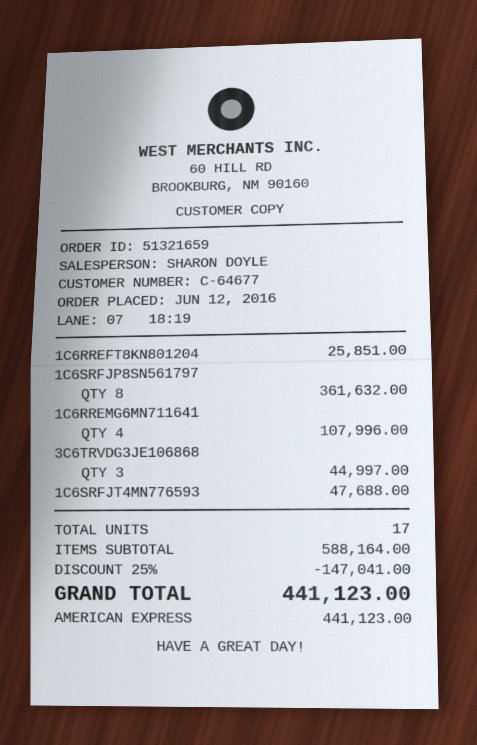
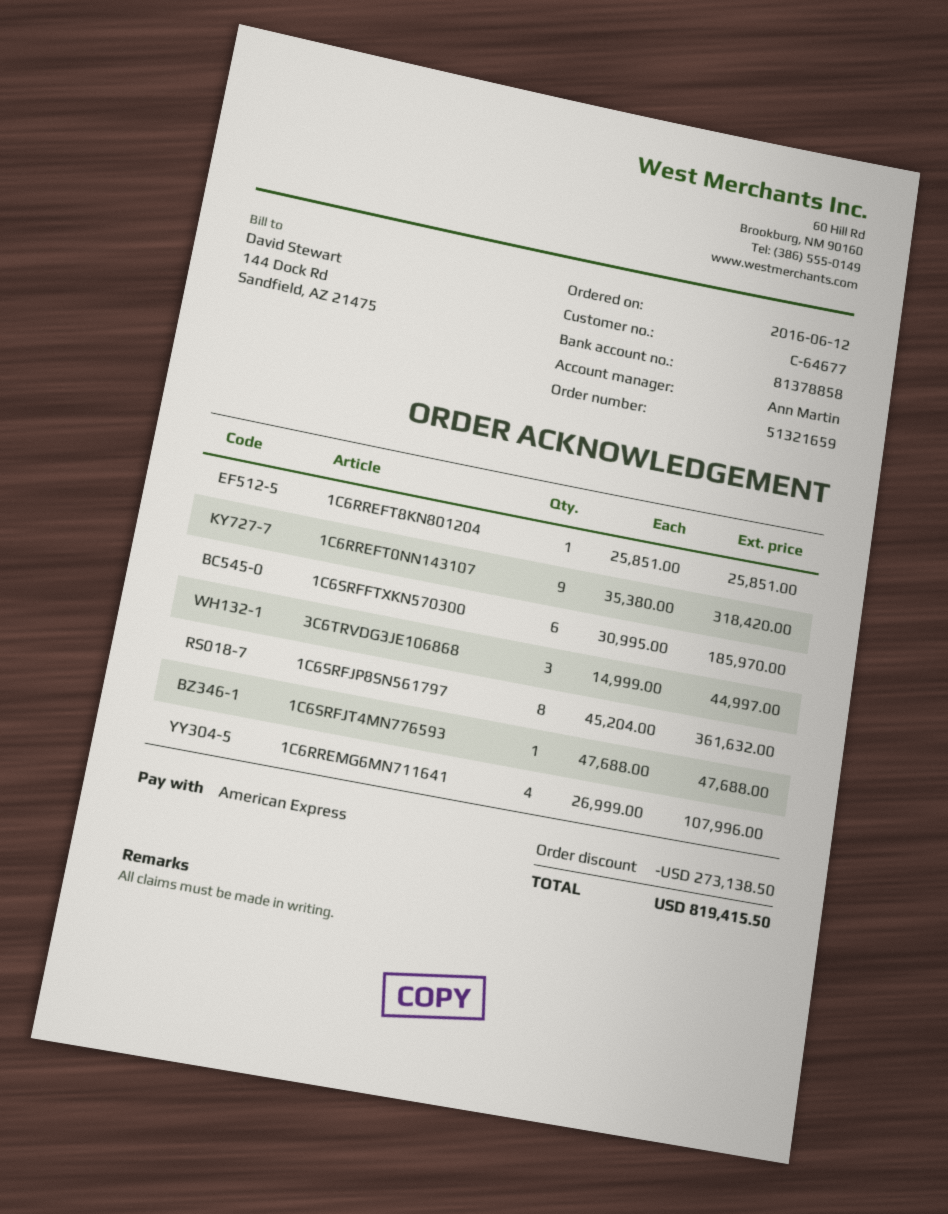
sales rep: SHARON DOYLE -> Ann Martin
1C6RREFT0NN143107: none -> 9 for 318420.00
1C6SRFFTXKN570300: none -> 6 for 185970.00
discount: 147041.00 -> 273138.50
total: 441123.00 -> 819415.50

